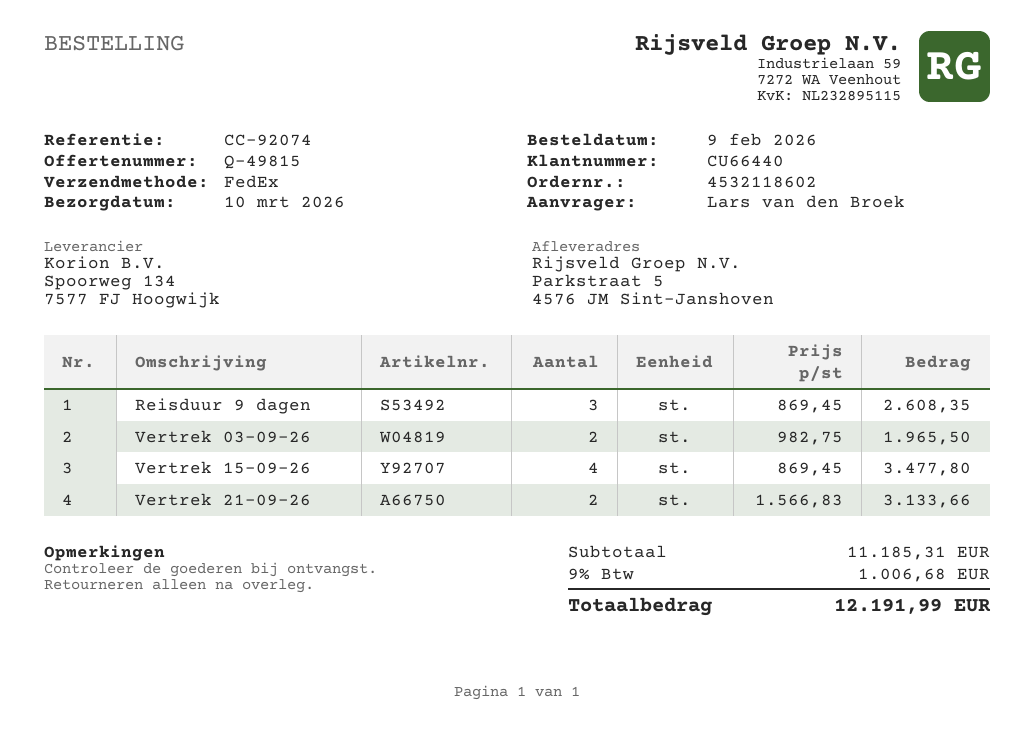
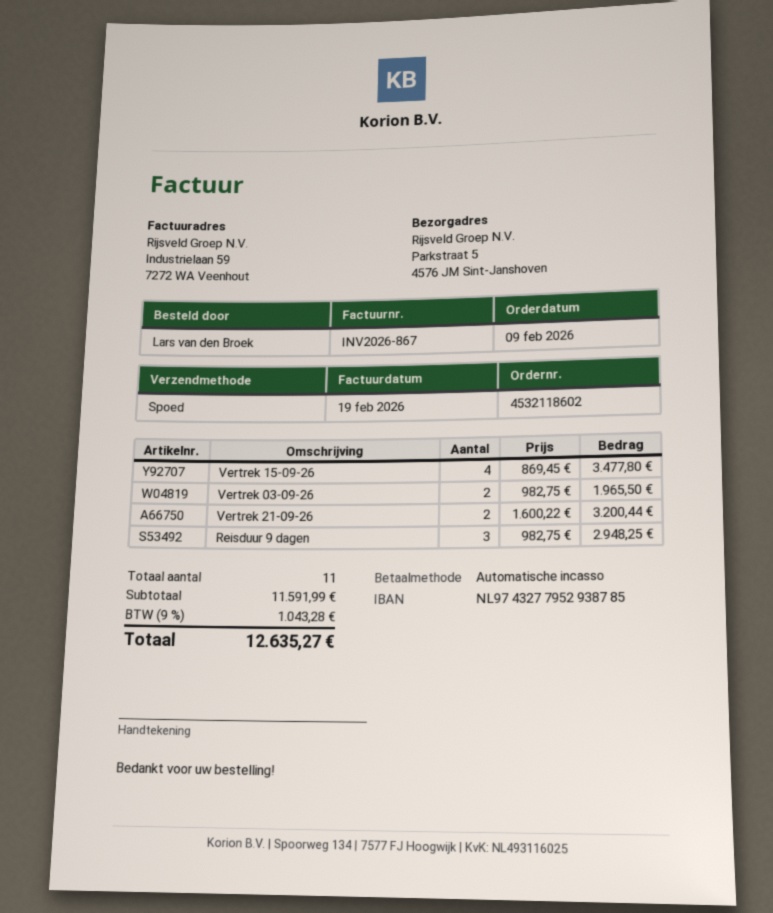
shipping method: FedEx -> express
Reisduur 9 dagen: 3 x 869.45 = 2608.35 -> 3 x 982.75 = 2948.25
Vertrek 21-09-26: 2 x 1566.83 = 3133.66 -> 2 x 1600.22 = 3200.44
subtotal: 11185.31 -> 11591.99
tax: 9% = 1006.68 -> 9% = 1043.28
total: 12191.99 -> 12635.27

